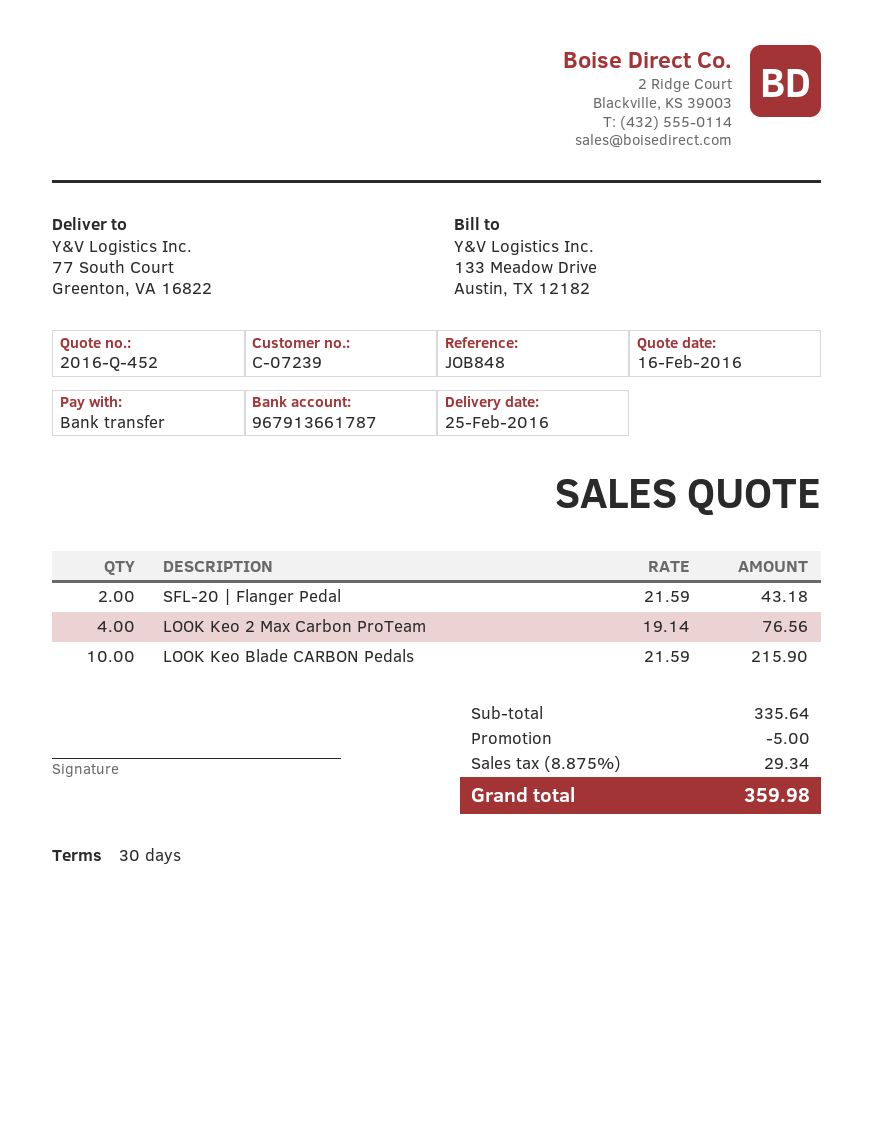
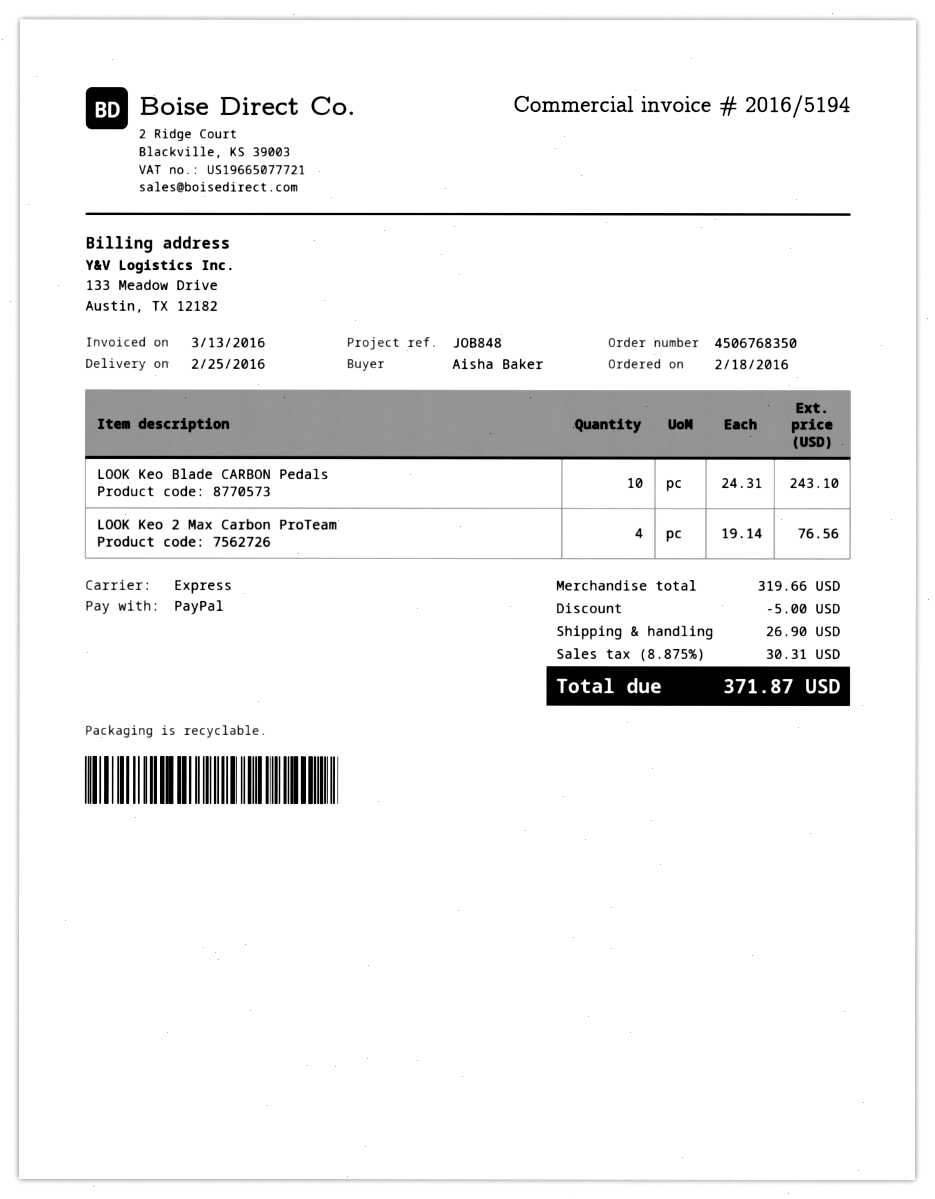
payment method: bank transfer -> PayPal
SFL-20 | Flanger Pedal: 2 x 21.59 = 43.18 -> none
LOOK Keo Blade CARBON Pedals: 10 x 21.59 = 215.90 -> 10 x 24.31 = 243.10
subtotal: 335.64 -> 319.66
shipping: none -> 26.90
tax: 8.875% = 29.34 -> 8.875% = 30.31
total: 359.98 -> 371.87

